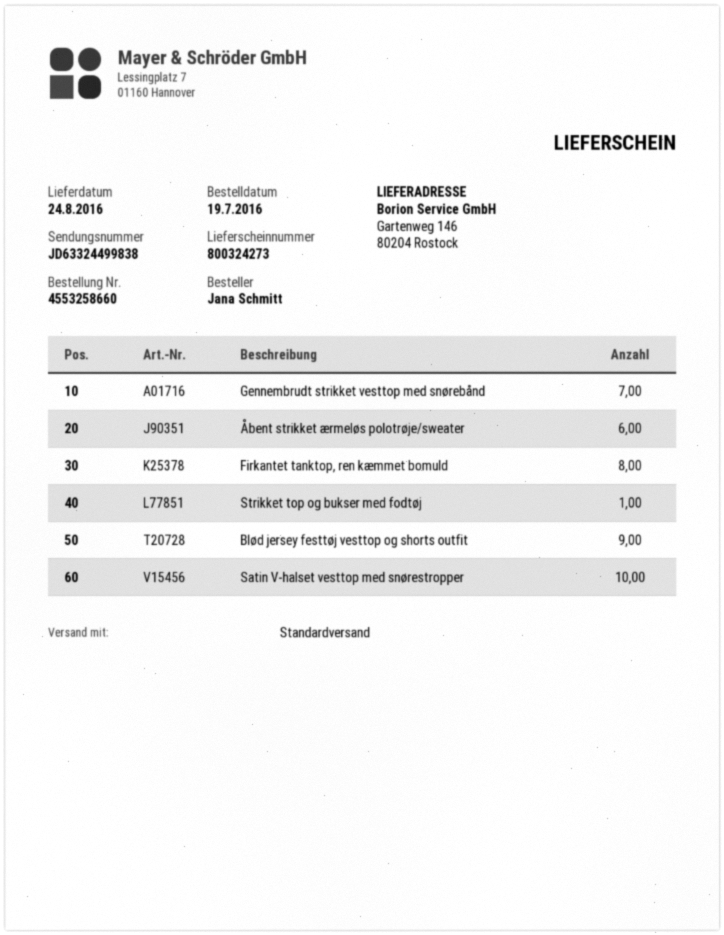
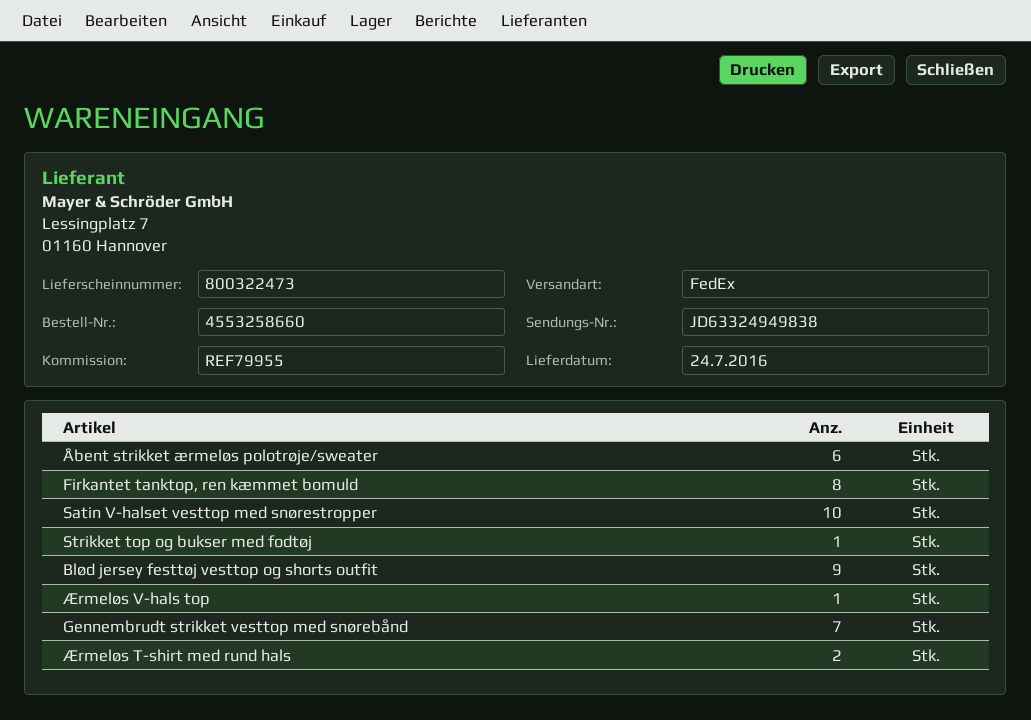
delivery note number: 800324273 -> 800322473
delivery date: 2016-08-24 -> 2016-07-24
shipping method: standard -> FedEx
tracking number: JD63324499838 -> JD63324949838
Ærmeløs V-hals top: none -> 1
Ærmeløs T-shirt med rund hals: none -> 2

